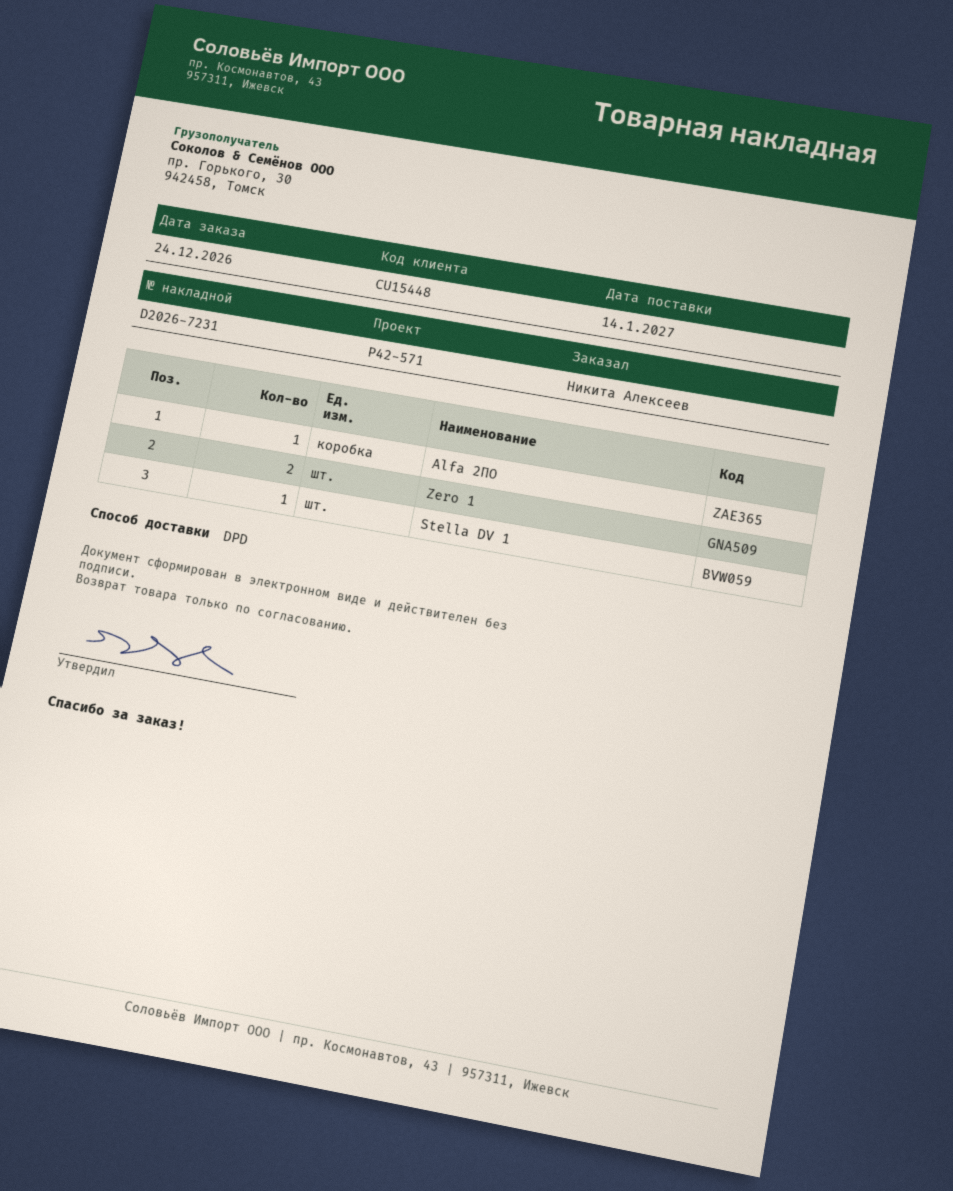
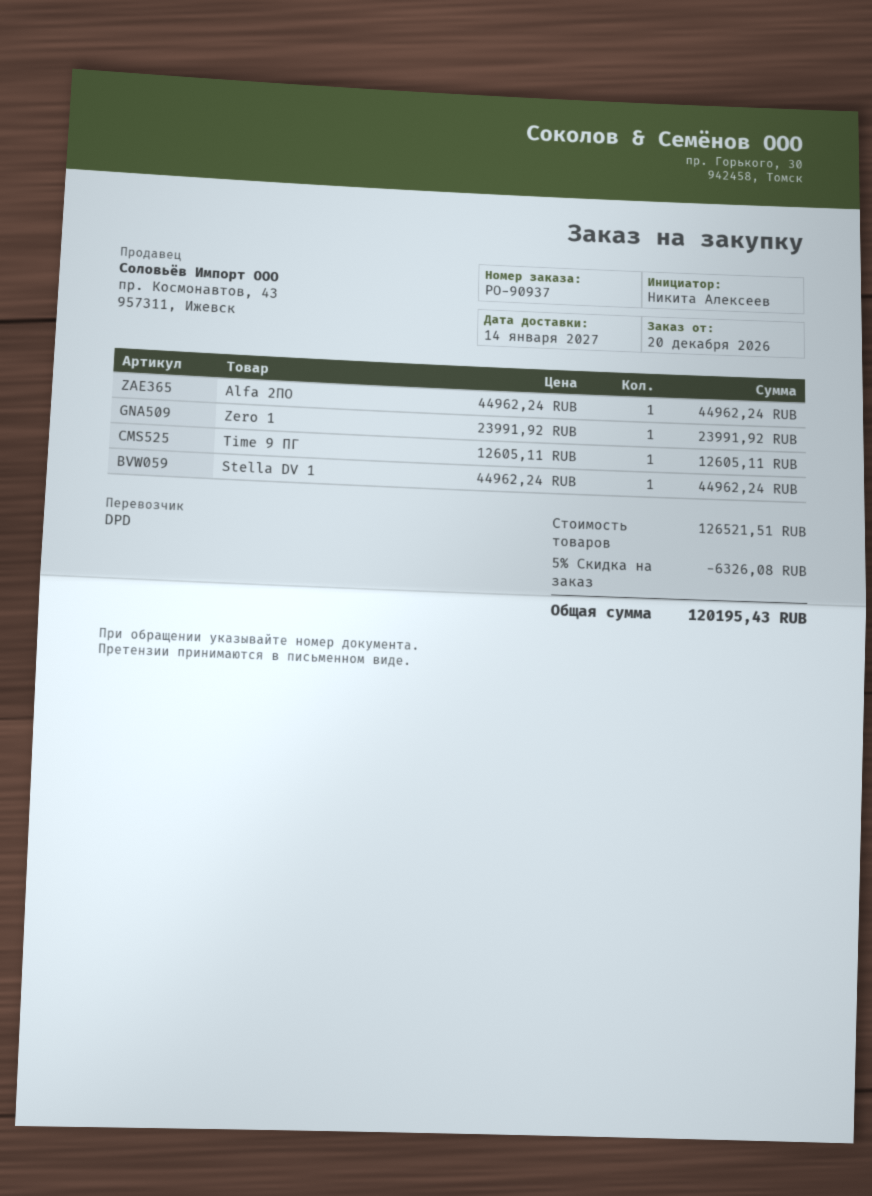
order date: 2026-12-24 -> 2026-12-20
Zero 1: 2 -> 1
Time 9 ПГ: none -> 1

